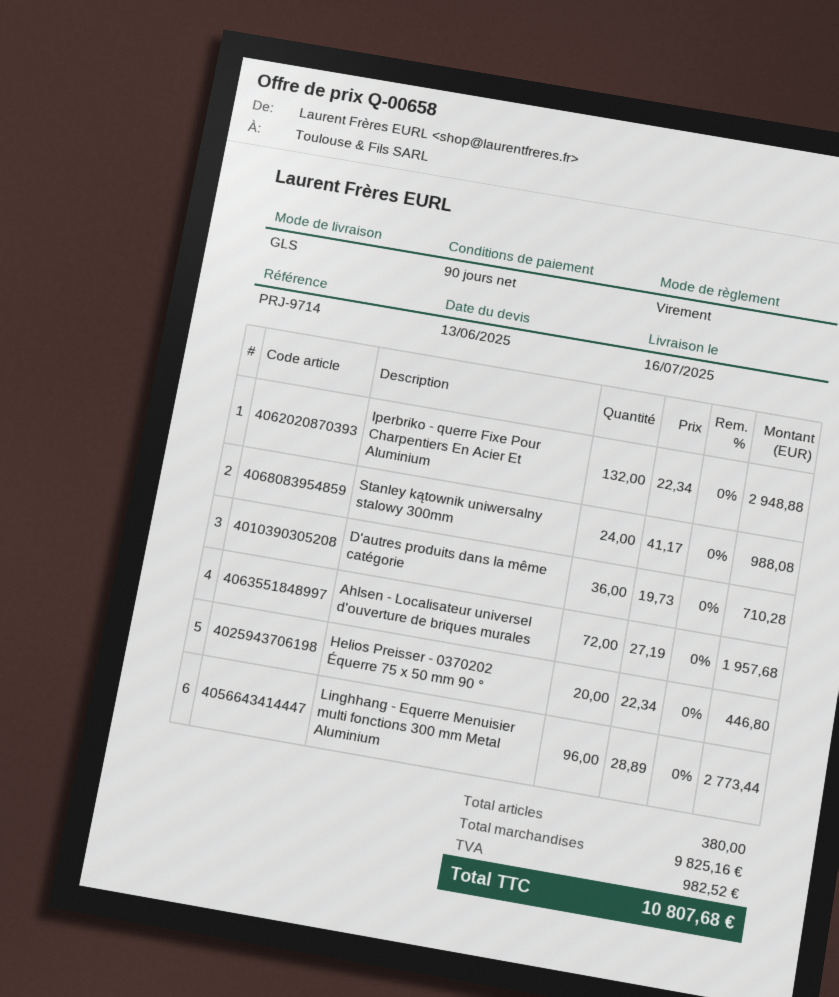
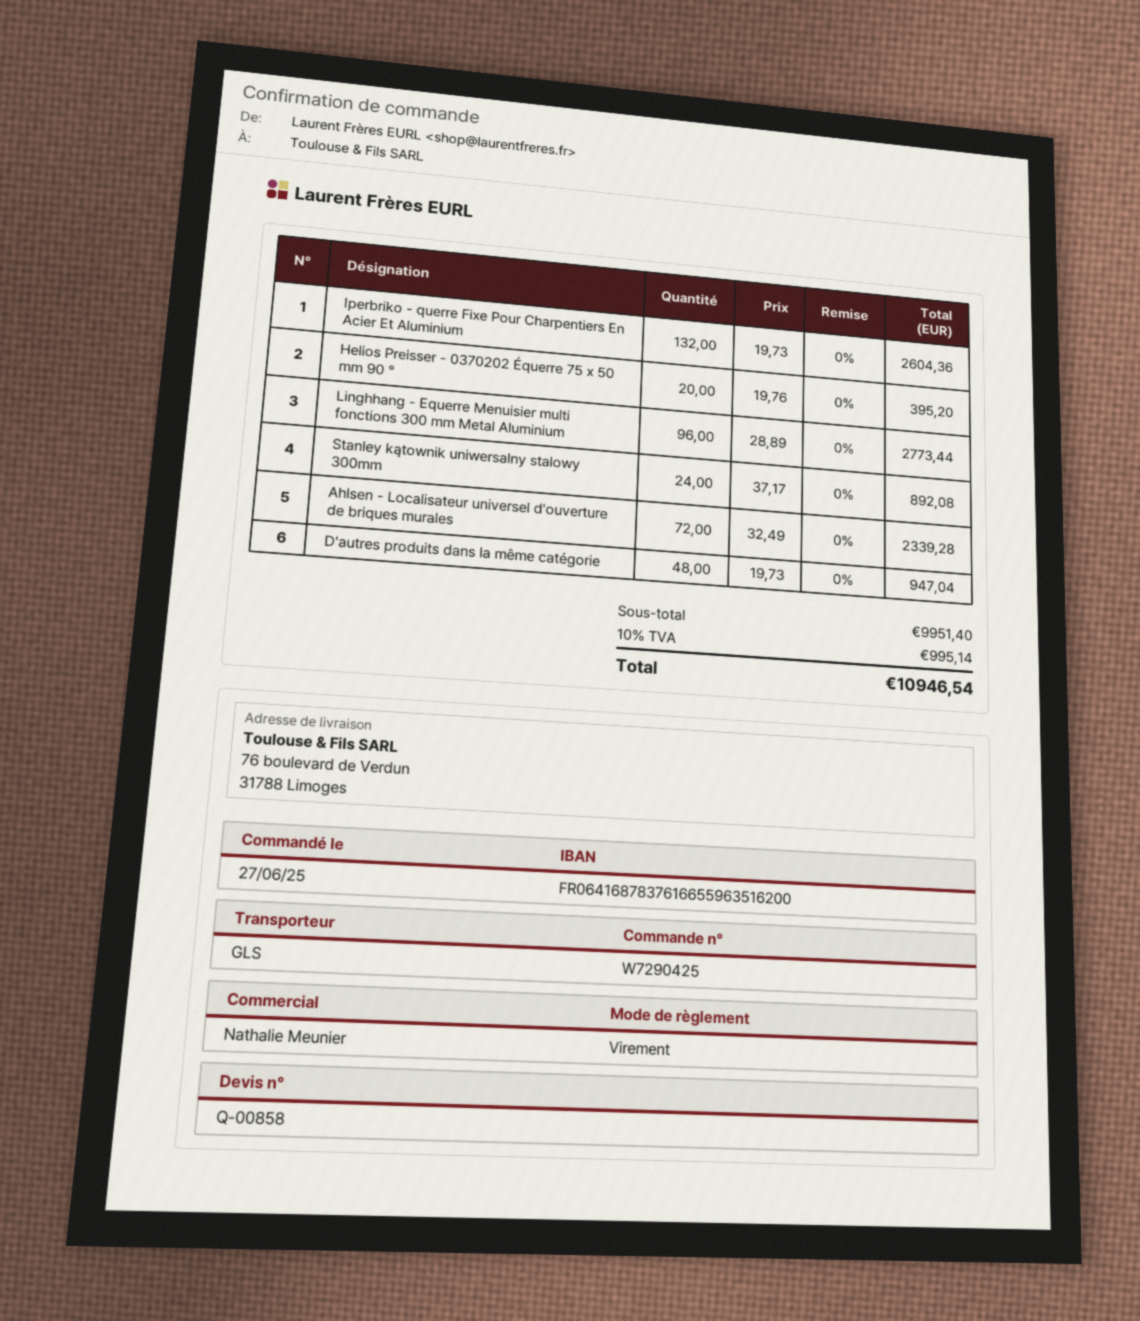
quote number: Q-00658 -> Q-00858
Iperbriko - querre Fixe Pour Charpentiers En Acier Et Aluminium: 132 x 22.34 = 2948.88 -> 132 x 19.73 = 2604.36
Stanley kątownik uniwersalny stalowy 300mm: 24 x 41.17 = 988.08 -> 24 x 37.17 = 892.08
D'autres produits dans la même catégorie: 36 x 19.73 = 710.28 -> 48 x 19.73 = 947.04
Ahlsen - Localisateur universel d'ouverture de briques murales: 72 x 27.19 = 1957.68 -> 72 x 32.49 = 2339.28
Helios Preisser - 0370202 Équerre 75 x 50 mm 90 °: 20 x 22.34 = 446.80 -> 20 x 19.76 = 395.20
subtotal: 9825.16 -> 9951.40
tax: 982.52 -> 995.14
total: 10807.68 -> 10946.54

